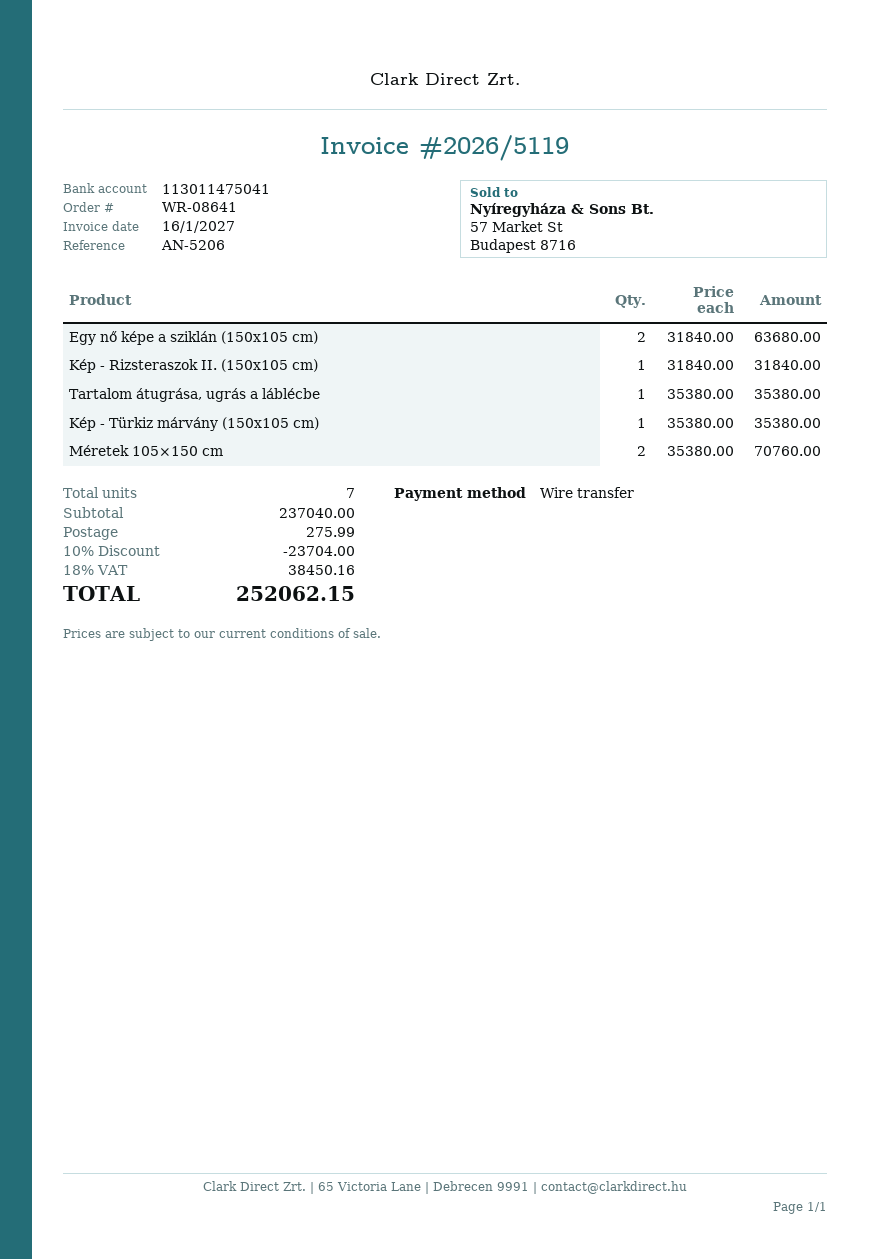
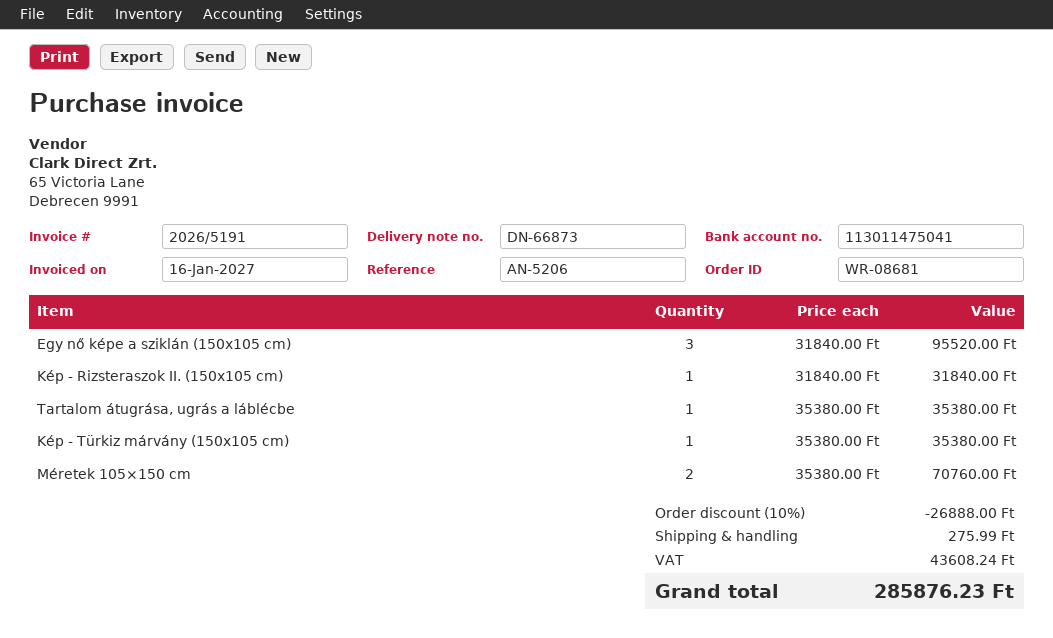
order number: WR-08641 -> WR-08681
invoice number: 2026/5119 -> 2026/5191
Egy nő képe a sziklán (150x105 cm): 2 x 31840.00 = 63680.00 -> 3 x 31840.00 = 95520.00
discount: 10% = 23704.00 -> 10% = 26888.00
tax: 38450.16 -> 43608.24
total: 252062.15 -> 285876.23

